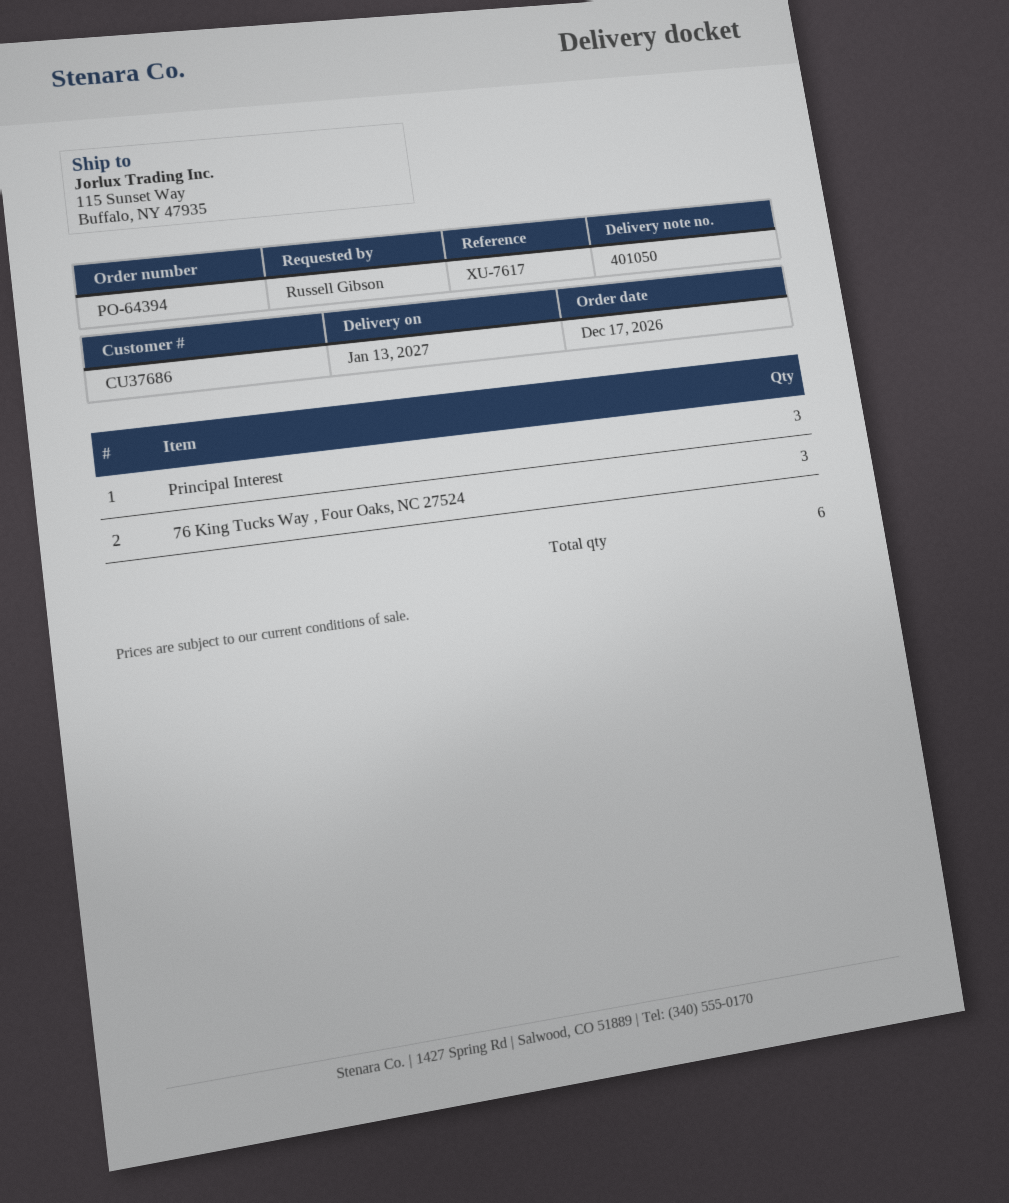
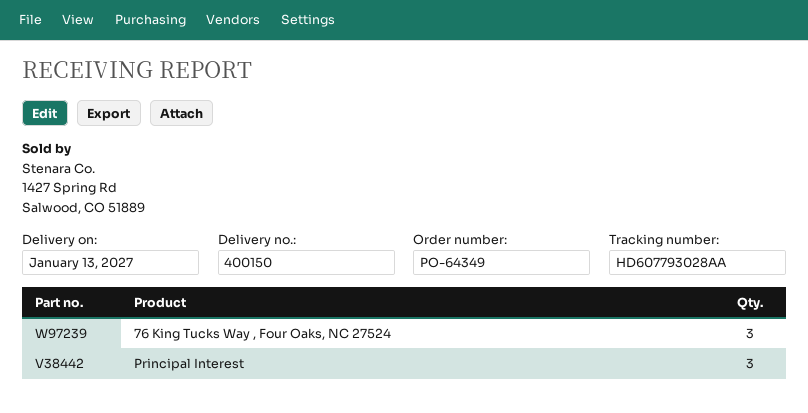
order number: PO-64394 -> PO-64349
delivery note number: 401050 -> 400150

